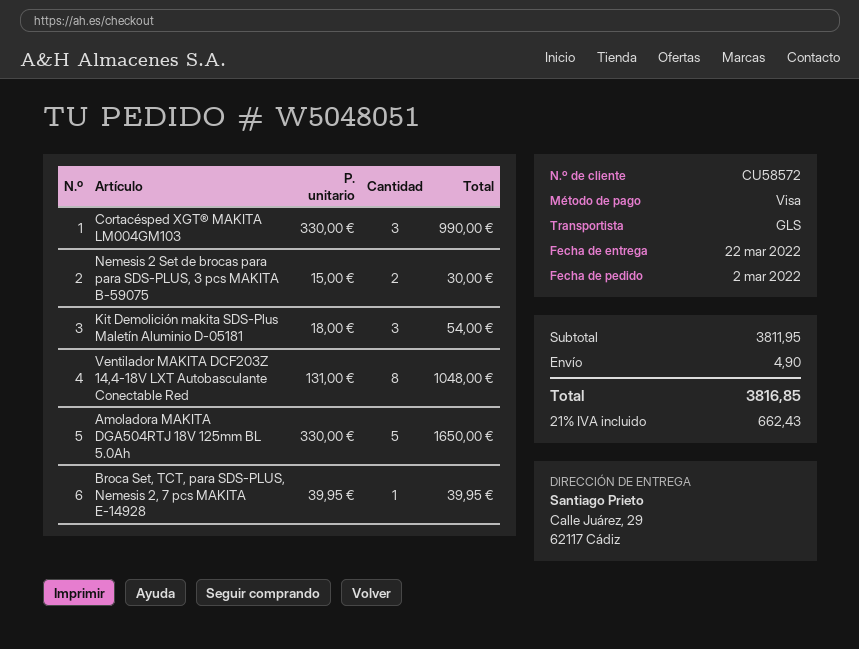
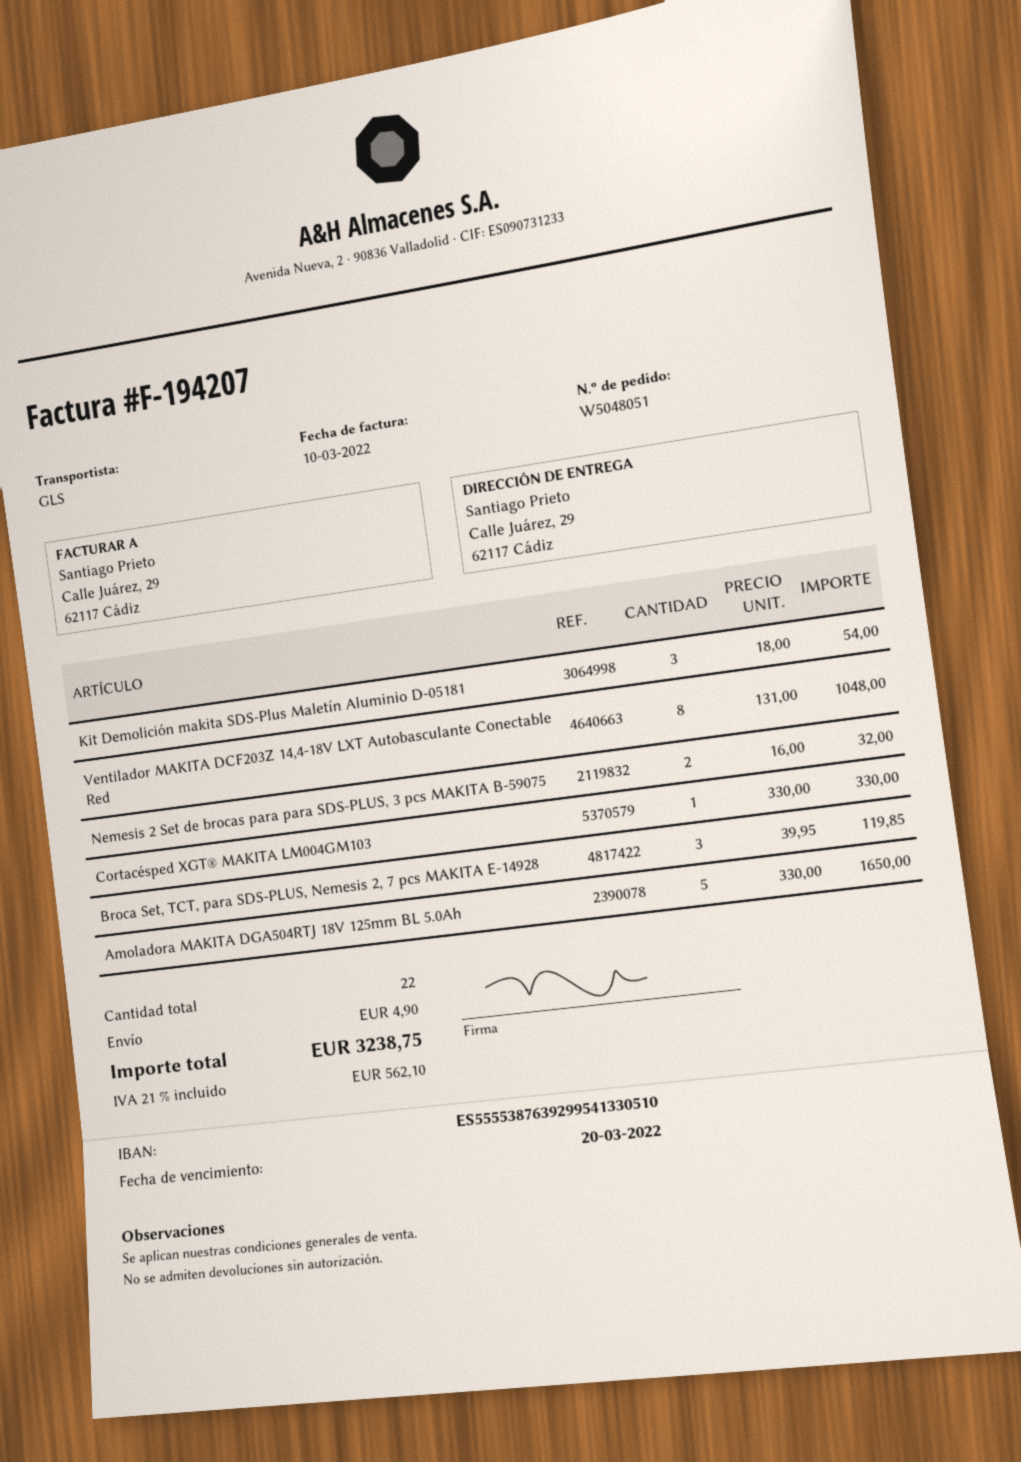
Cortacésped XGT® MAKITA LM004GM103: 3 x 330.00 = 990.00 -> 1 x 330.00 = 330.00
Nemesis 2 Set de brocas para para SDS-PLUS, 3 pcs MAKITA B-59075: 2 x 15.00 = 30.00 -> 2 x 16.00 = 32.00
Broca Set, TCT, para SDS-PLUS, Nemesis 2, 7 pcs MAKITA E-14928: 1 x 39.95 = 39.95 -> 3 x 39.95 = 119.85
tax: 21% = 662.43 -> 21% = 562.10
total: 3816.85 -> 3238.75

